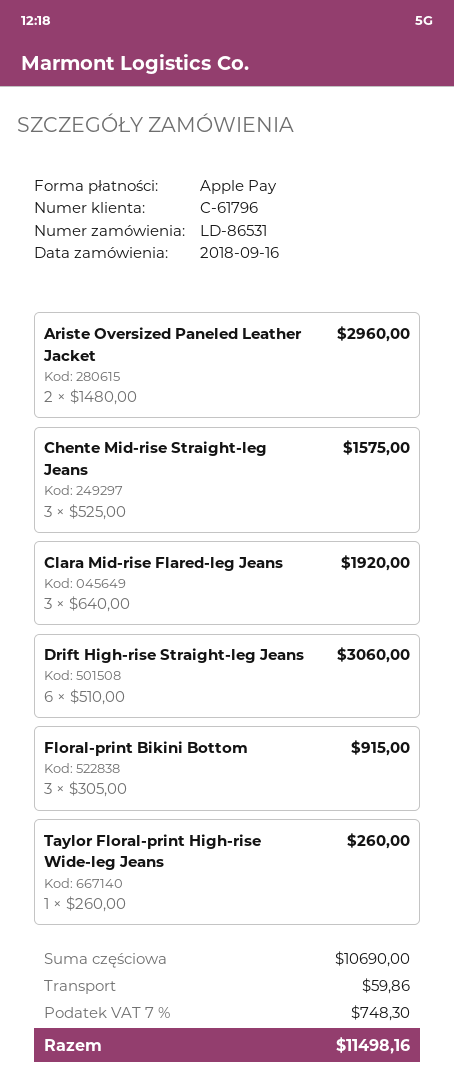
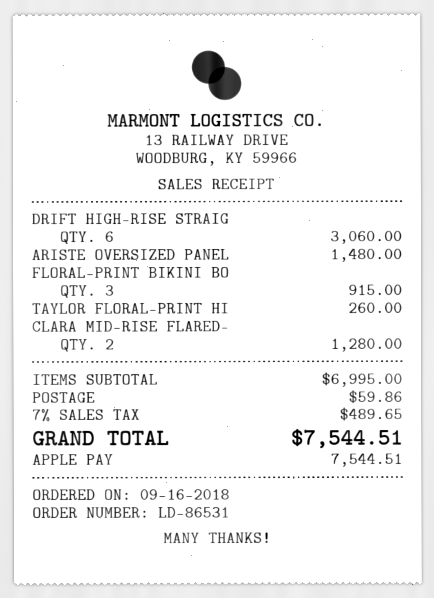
Ariste Oversized Paneled Leather Jacket: 2 for 2960.00 -> 1 for 1480.00
Chente Mid-rise Straight-leg Jeans: 3 for 1575.00 -> none
Clara Mid-rise Flared-leg Jeans: 3 for 1920.00 -> 2 for 1280.00
subtotal: 10690.00 -> 6995.00
tax: 7% = 748.30 -> 7% = 489.65
total: 11498.16 -> 7544.51

